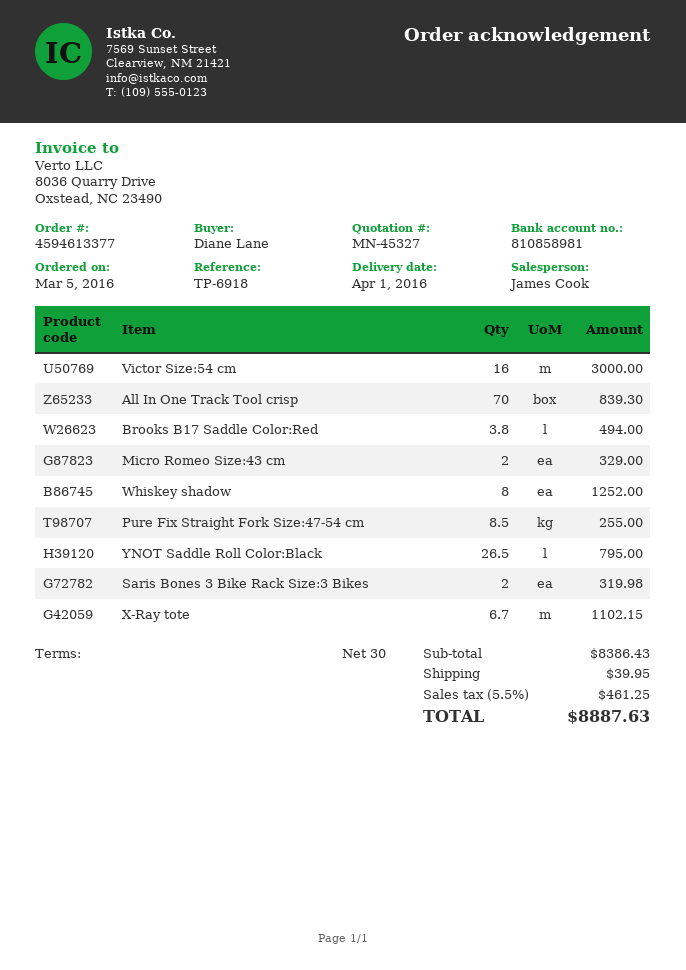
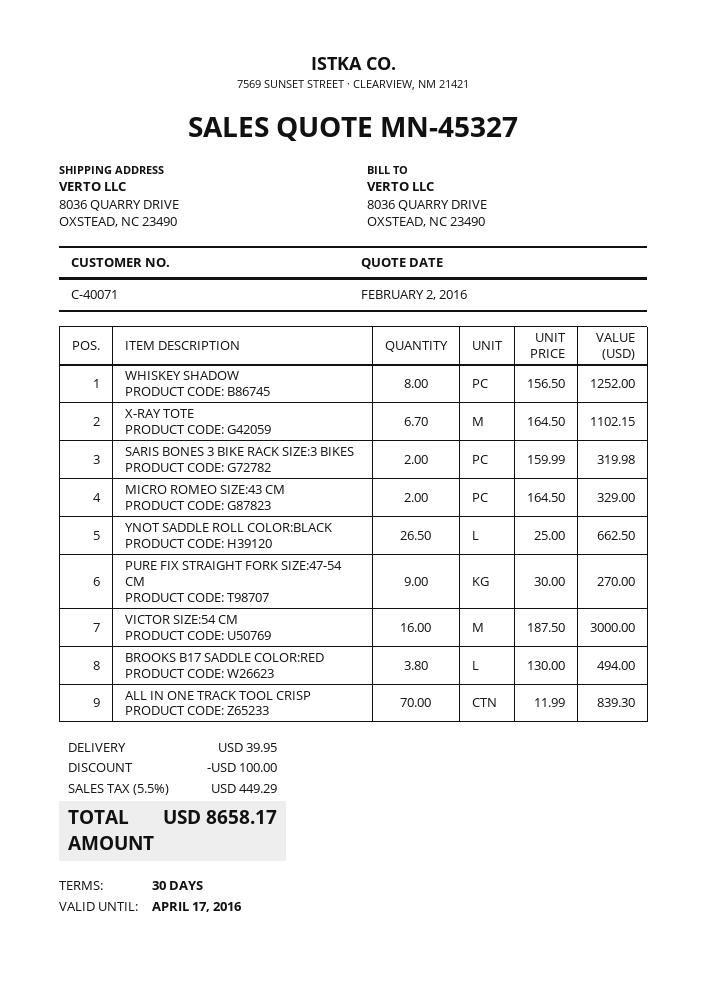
Pure Fix Straight Fork Size:47-54 cm: 8.5 for 255.00 -> 9 for 270.00
YNOT Saddle Roll Color:Black: 26.5 for 795.00 -> 26.5 for 662.50
discount: none -> 100.00
tax: 5.5% = 461.25 -> 5.5% = 449.29
total: 8887.63 -> 8658.17

